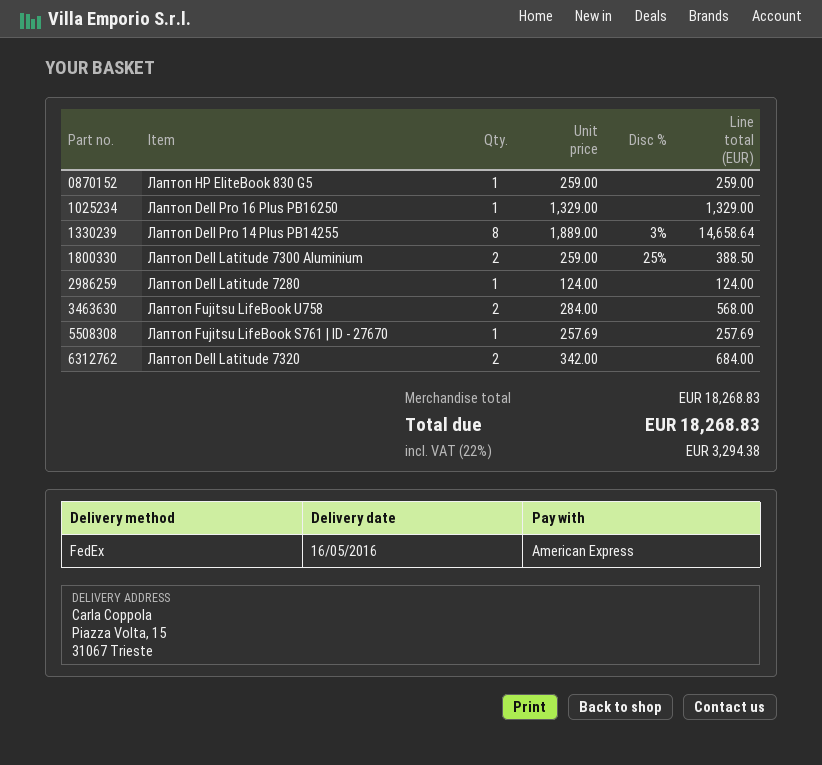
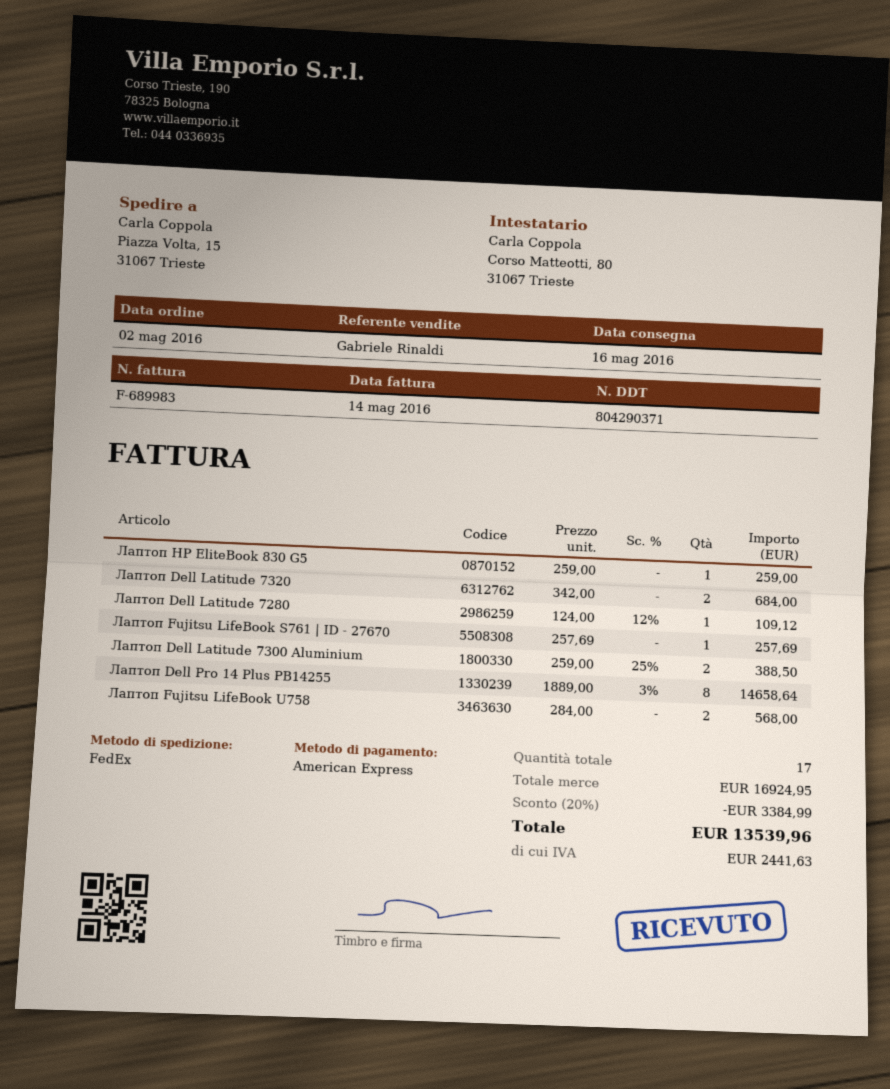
Лаптоп Dell Pro 16 Plus PB16250: 1 x 1329.00 = 1329.00 -> none
Лаптоп Dell Latitude 7280: 1 x 124.00 = 124.00 -> 1 x 124.00 - 12% = 109.12
subtotal: 18268.83 -> 16924.95
discount: none -> 20% = 3384.99
tax: 3294.38 -> 2441.63
total: 18268.83 -> 13539.96

